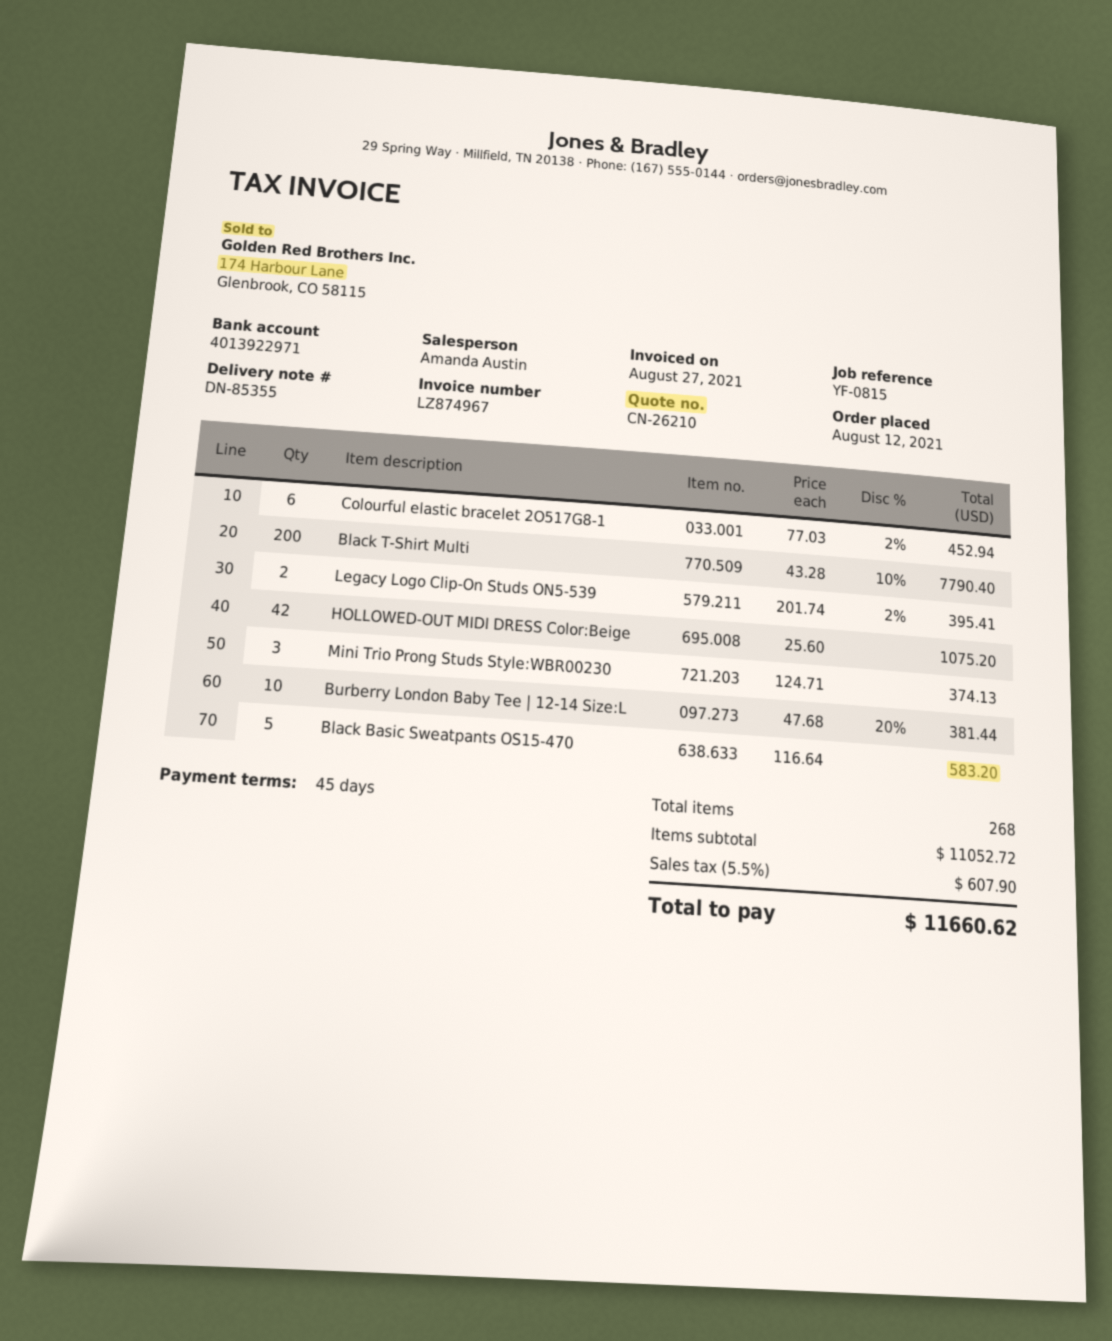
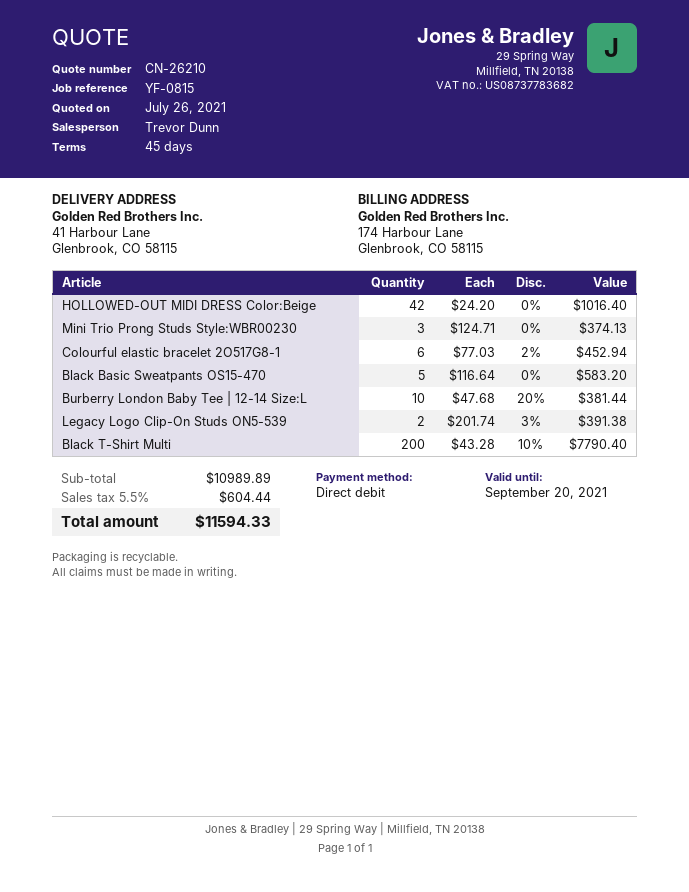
sales rep: Amanda Austin -> Trevor Dunn
Legacy Logo Clip-On Studs ON5-539: 2 x 201.74 - 2% = 395.41 -> 2 x 201.74 - 3% = 391.38
HOLLOWED-OUT MIDI DRESS Color:Beige: 42 x 25.60 = 1075.20 -> 42 x 24.20 = 1016.40
subtotal: 11052.72 -> 10989.89
tax: 5.5% = 607.90 -> 5.5% = 604.44
total: 11660.62 -> 11594.33

